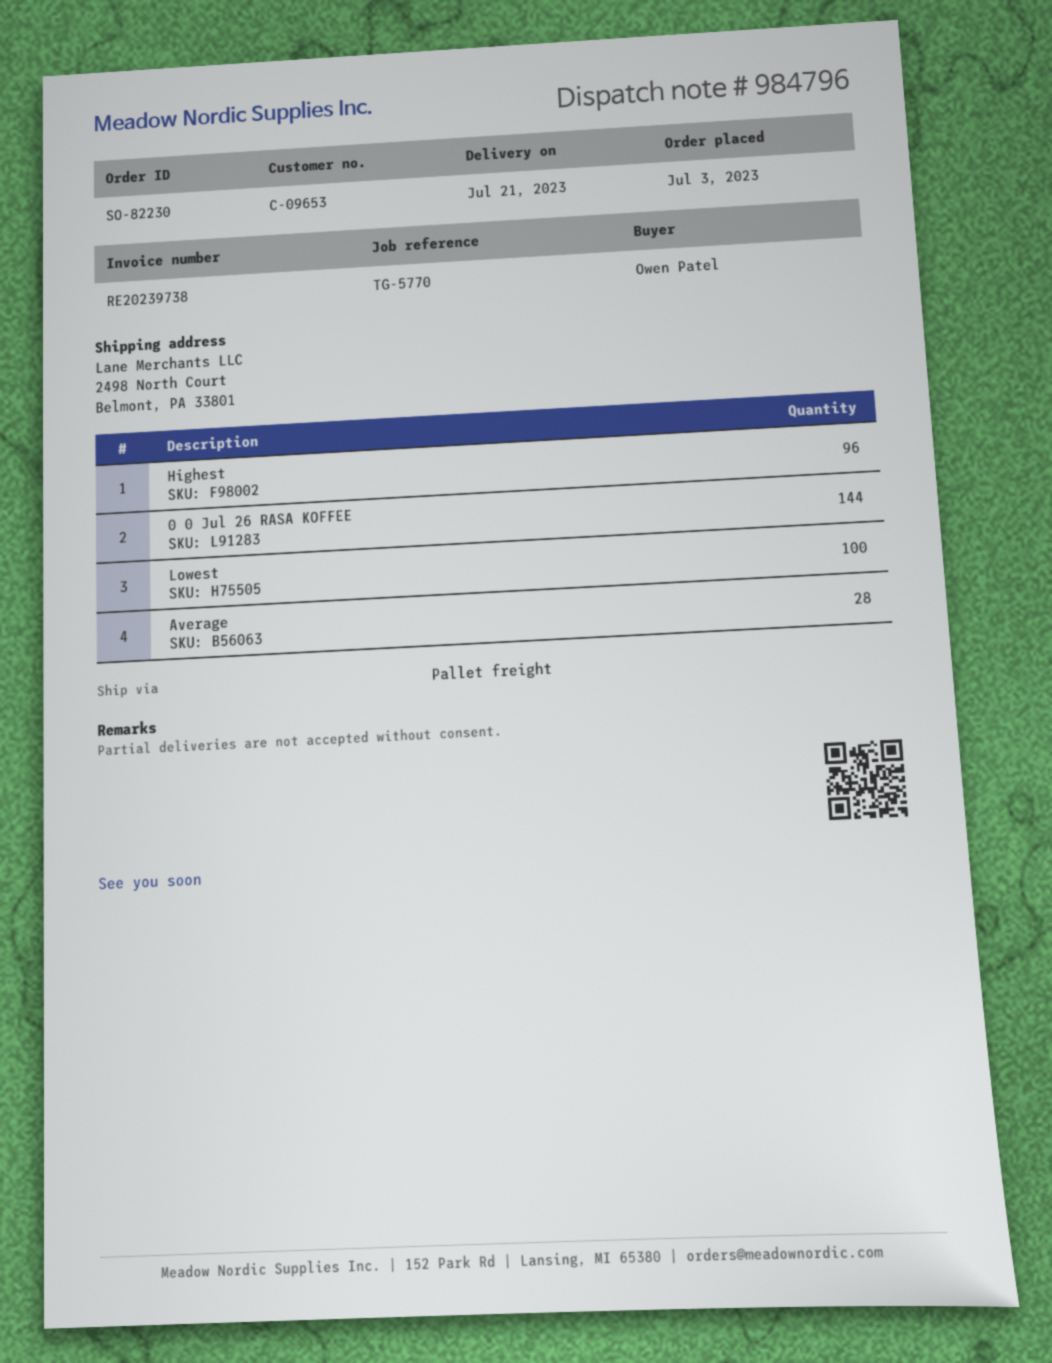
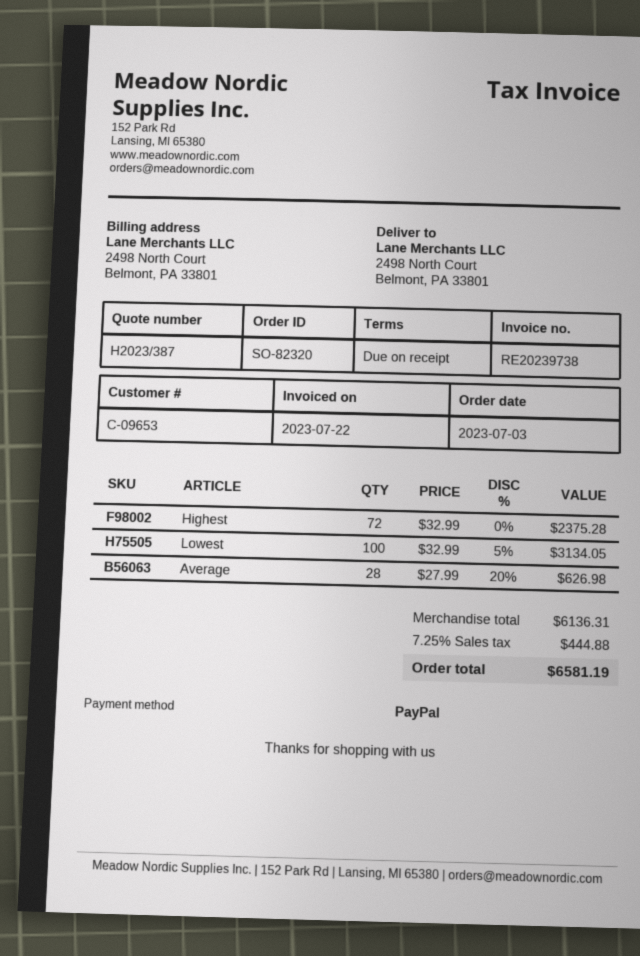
order number: SO-82230 -> SO-82320
Highest: 96 -> 72
0 0 Jul 26 RASA KOFFEE: 144 -> none

